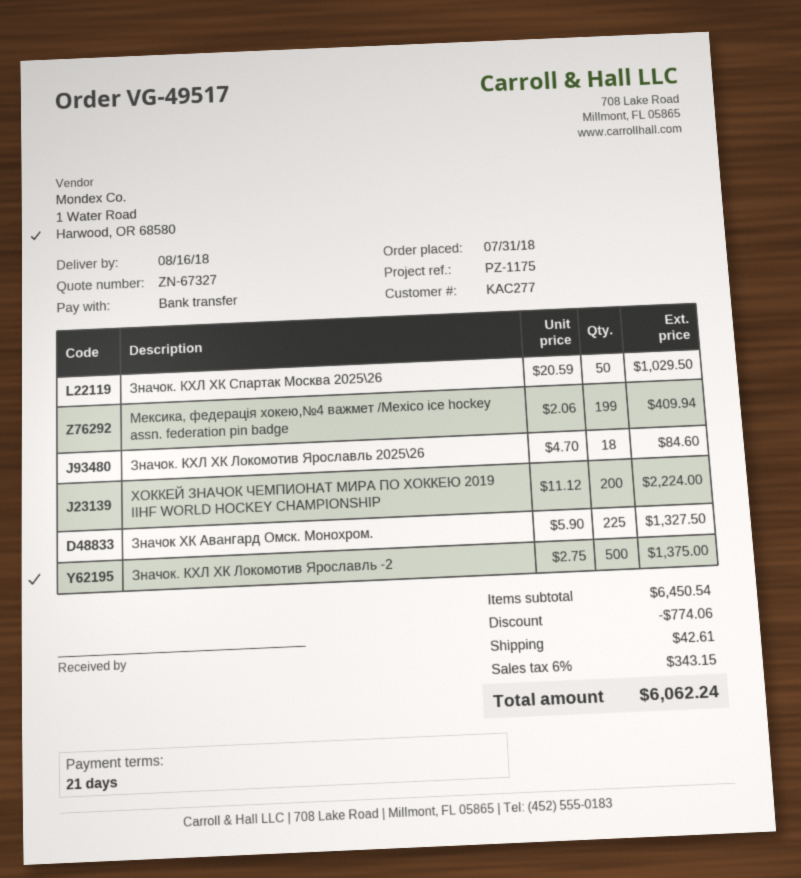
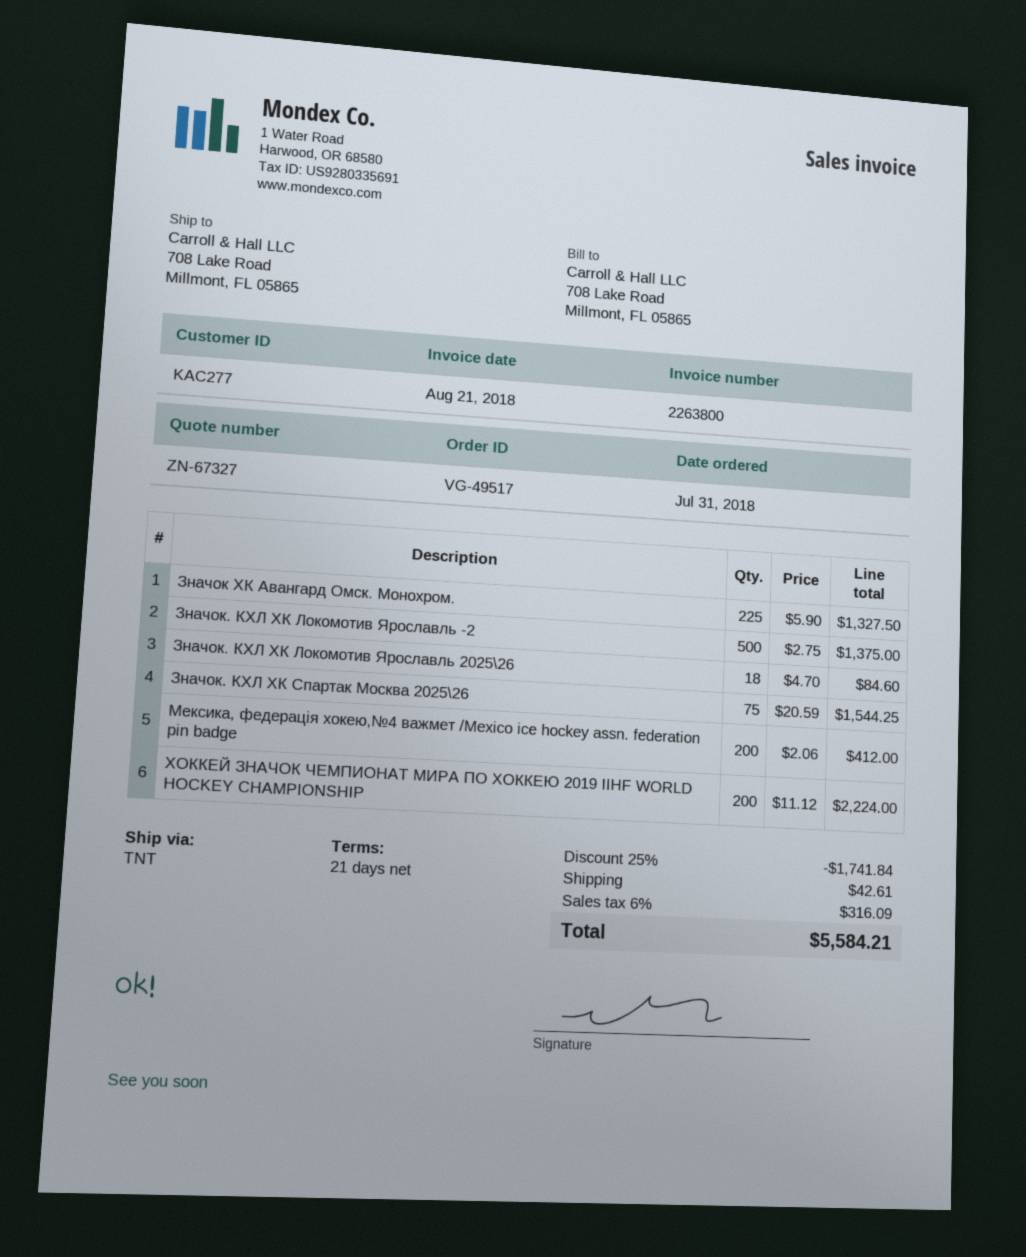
Значок. КХЛ ХК Спартак Москва 2025\26: 50 x 20.59 = 1029.50 -> 75 x 20.59 = 1544.25
Мексика, федерація хокею,№4 важмет /Mexico ice hockey assn. federation pin badge: 199 x 2.06 = 409.94 -> 200 x 2.06 = 412.00
discount: 774.06 -> 1741.84
tax: 6% = 343.15 -> 6% = 316.09
total: 6062.24 -> 5584.21

